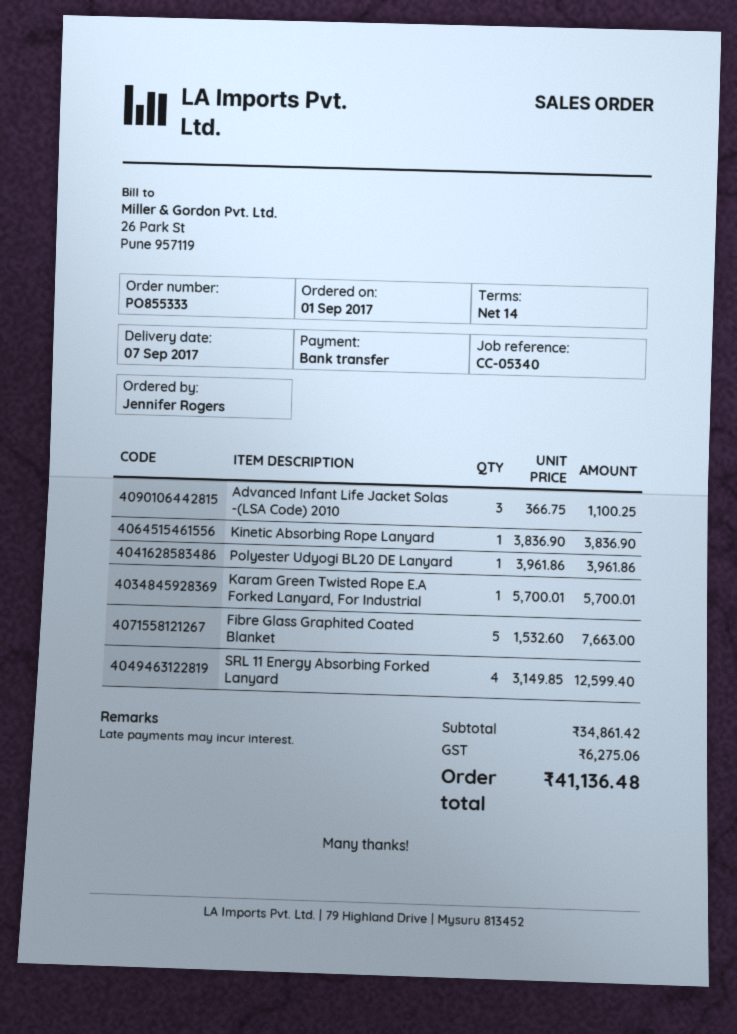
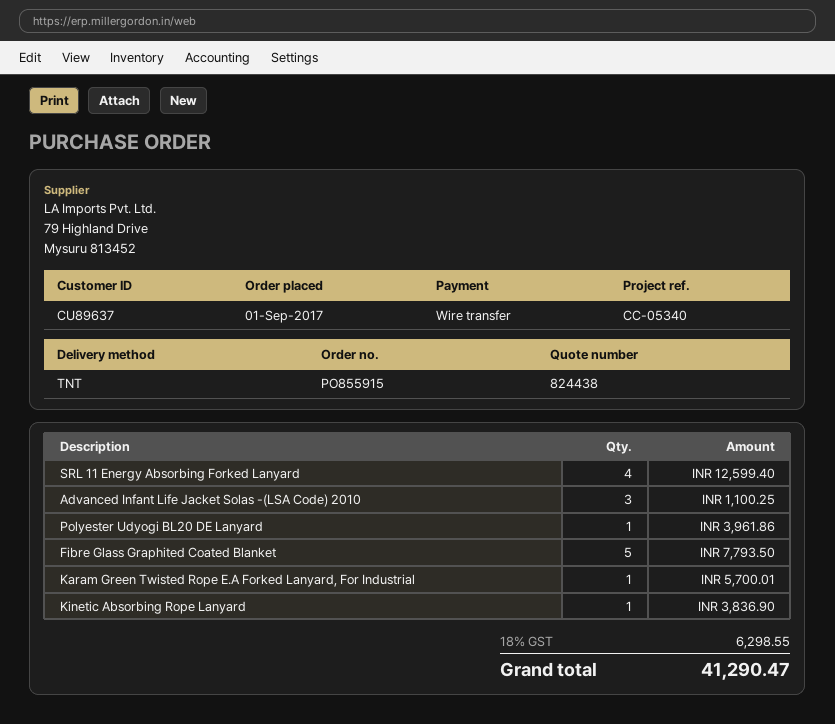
order number: PO855333 -> PO855915
Fibre Glass Graphited Coated Blanket: 5 for 7663.00 -> 5 for 7793.50
tax: 6275.06 -> 6298.55
total: 41136.48 -> 41290.47

